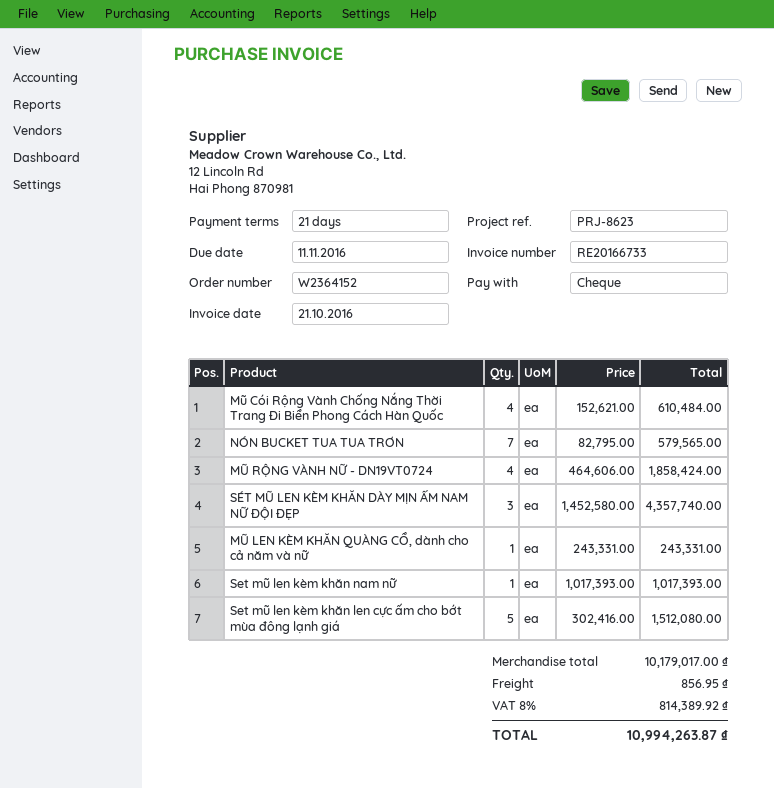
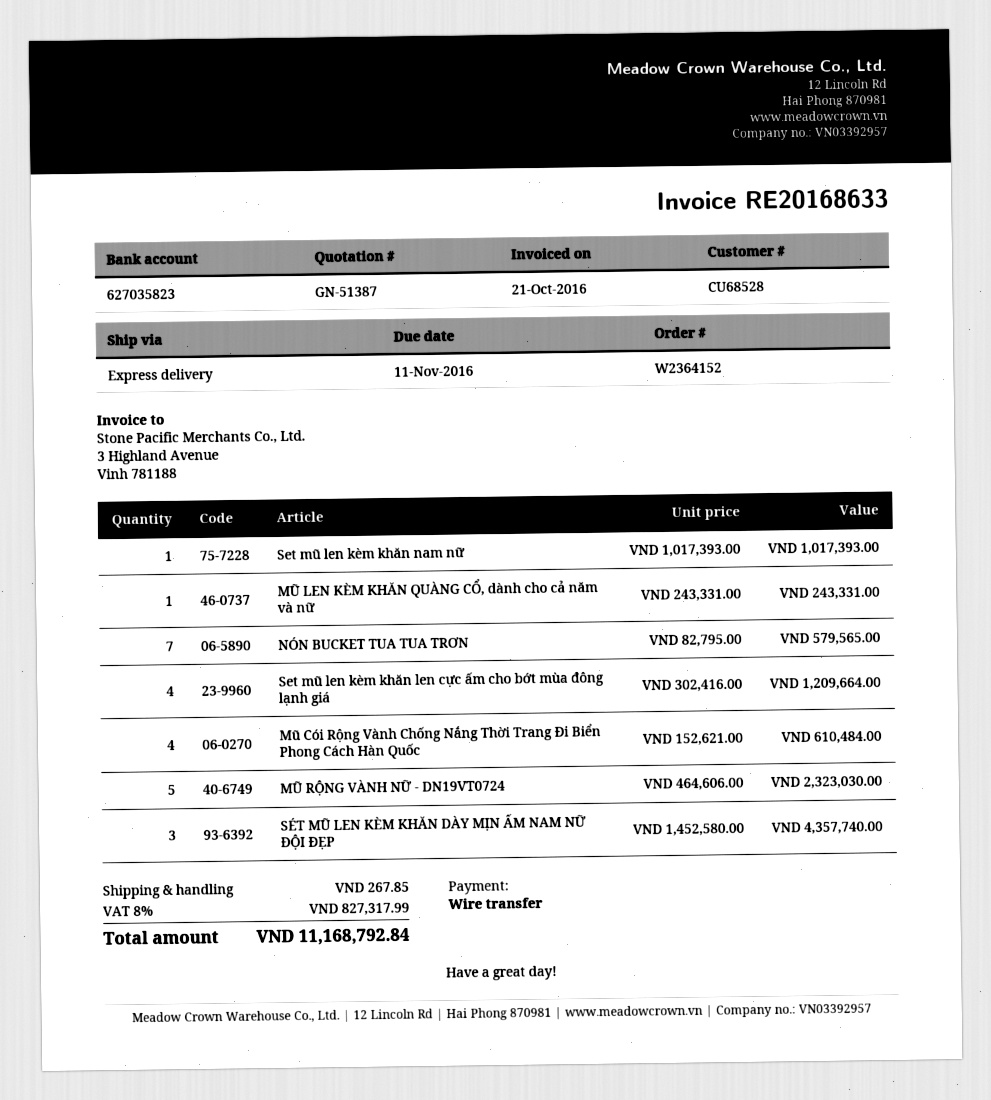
invoice number: RE20166733 -> RE20168633
payment method: cheque -> bank transfer
MŨ RỘNG VÀNH NỮ - DN19VT0724: 4 x 464606.00 = 1858424.00 -> 5 x 464606.00 = 2323030.00
Set mũ len kèm khăn len cực ấm cho bớt mùa đông lạnh giá: 5 x 302416.00 = 1512080.00 -> 4 x 302416.00 = 1209664.00
shipping: 856.95 -> 267.85
tax: 8% = 814389.92 -> 8% = 827317.99
total: 10994263.87 -> 11168792.84

